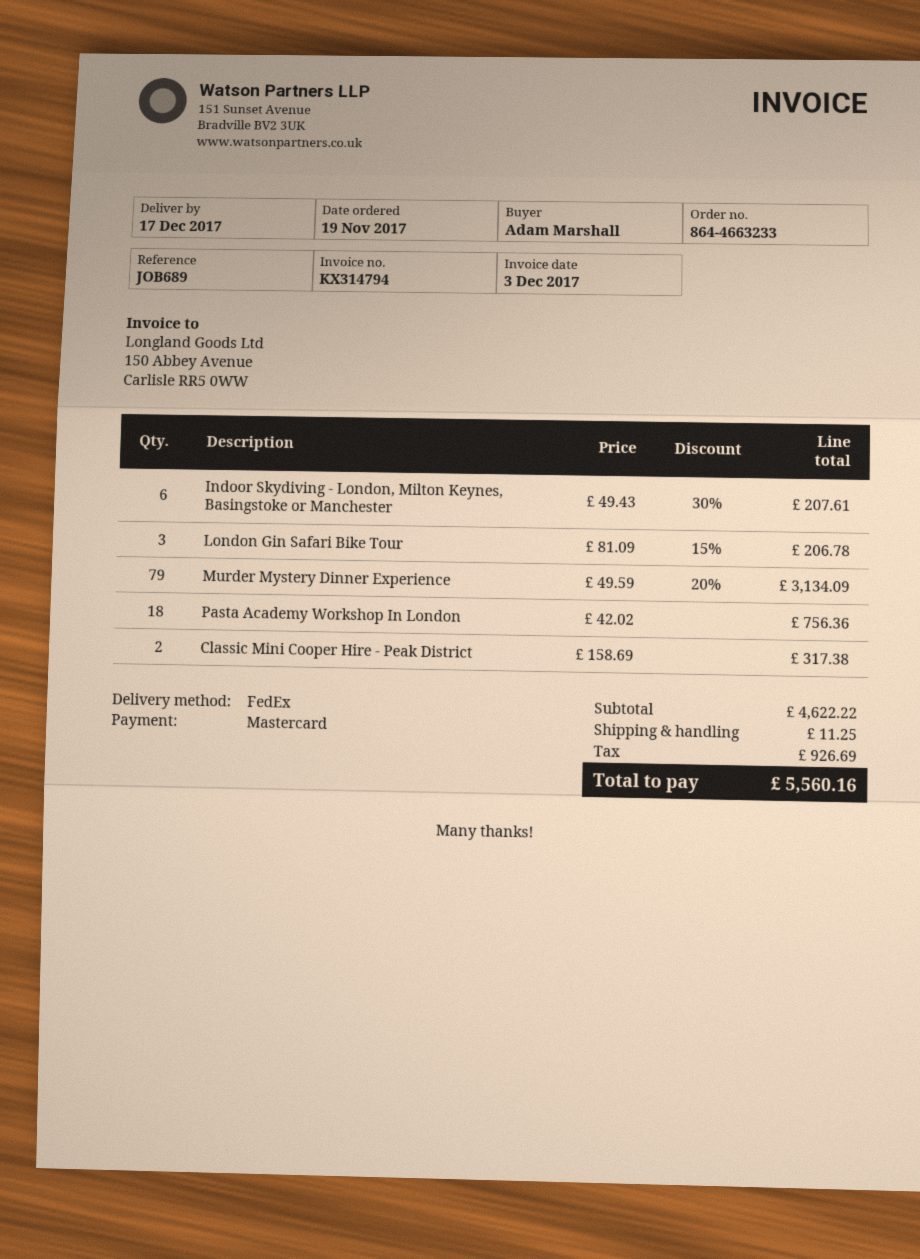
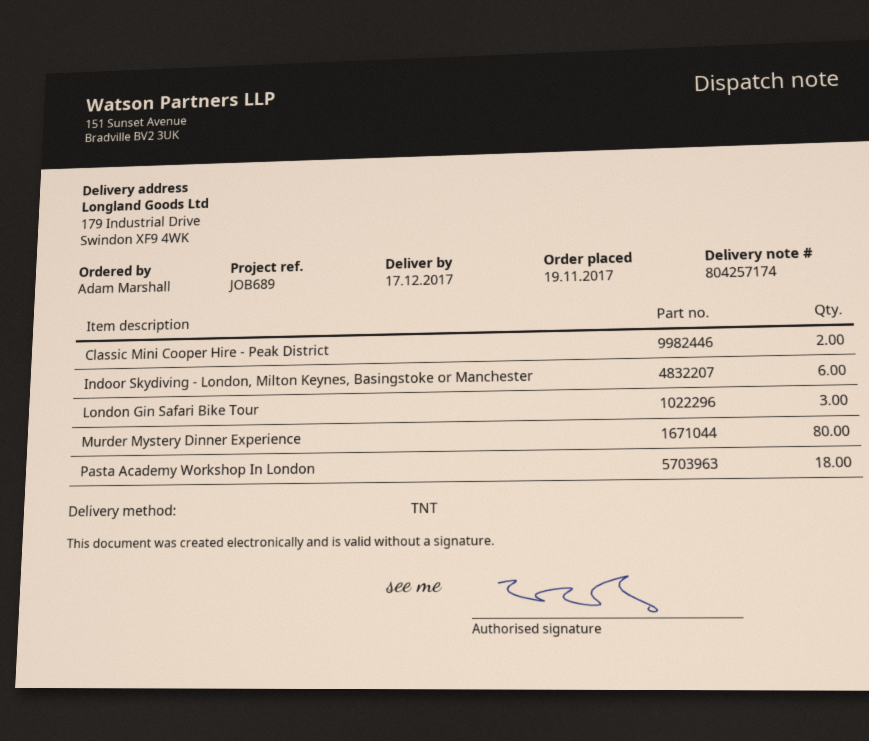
shipping method: FedEx -> TNT
Murder Mystery Dinner Experience: 79 -> 80

